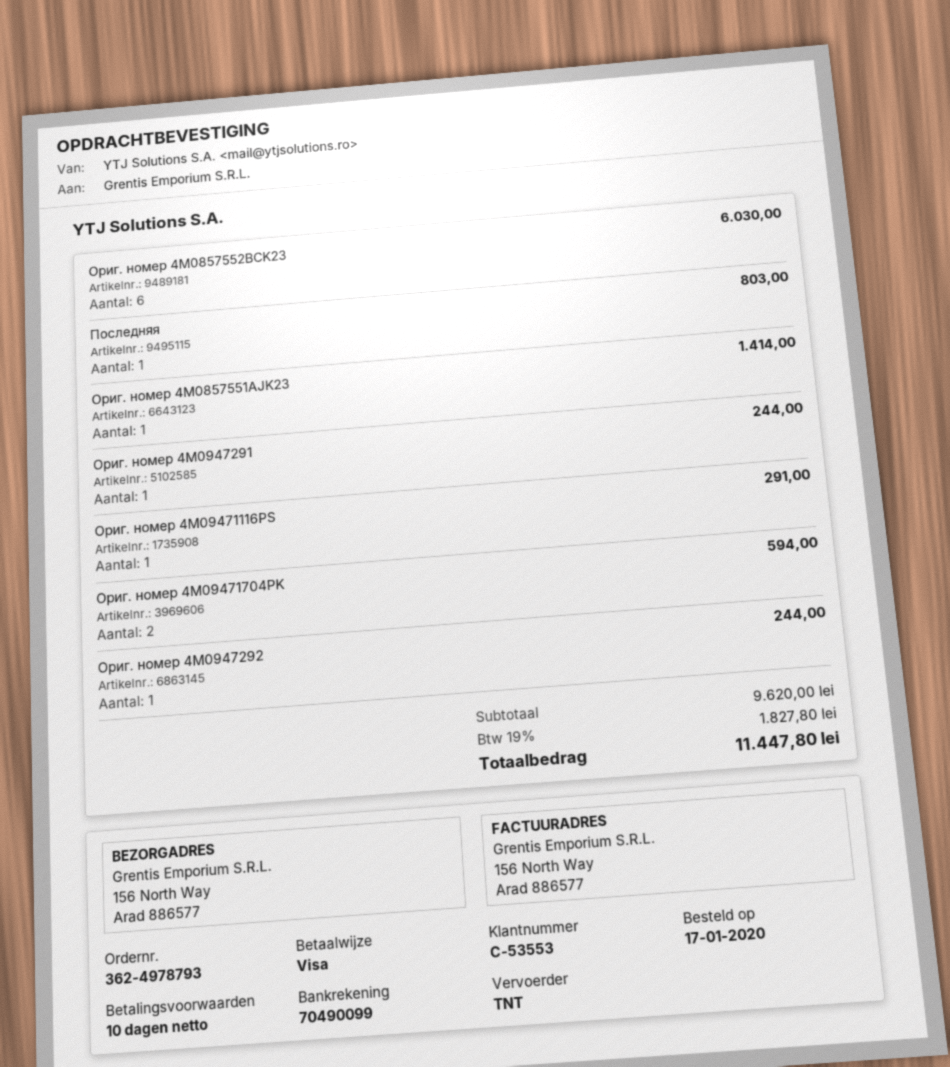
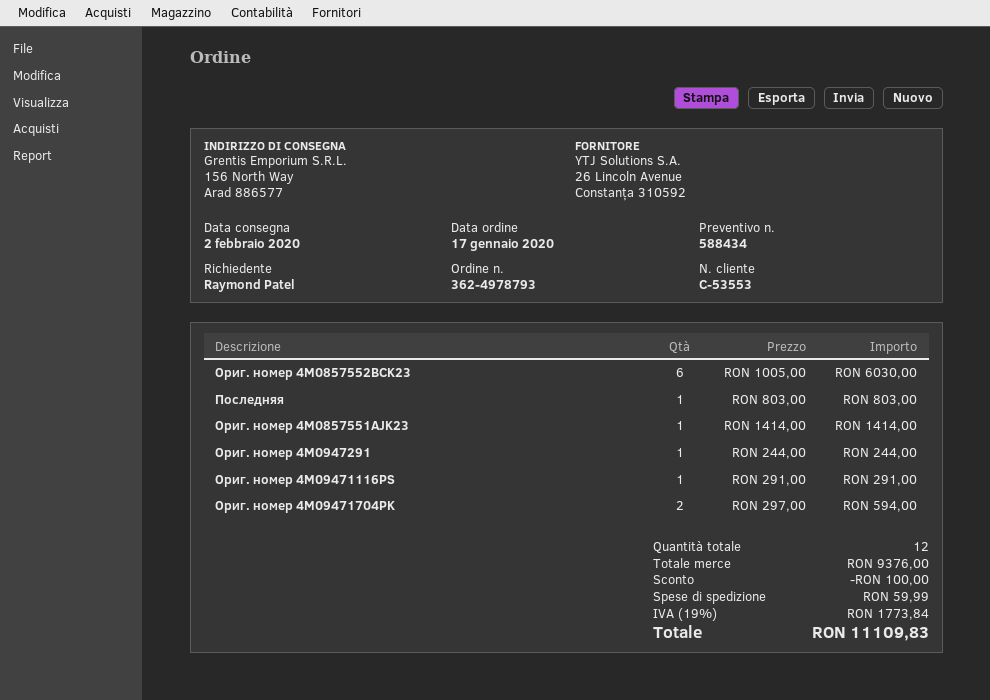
Ориг. номер 4M0947292: 1 for 244.00 -> none
subtotal: 9620.00 -> 9376.00
discount: none -> 100.00
shipping: none -> 59.99
tax: 19% = 1827.80 -> 19% = 1773.84
total: 11447.80 -> 11109.83

